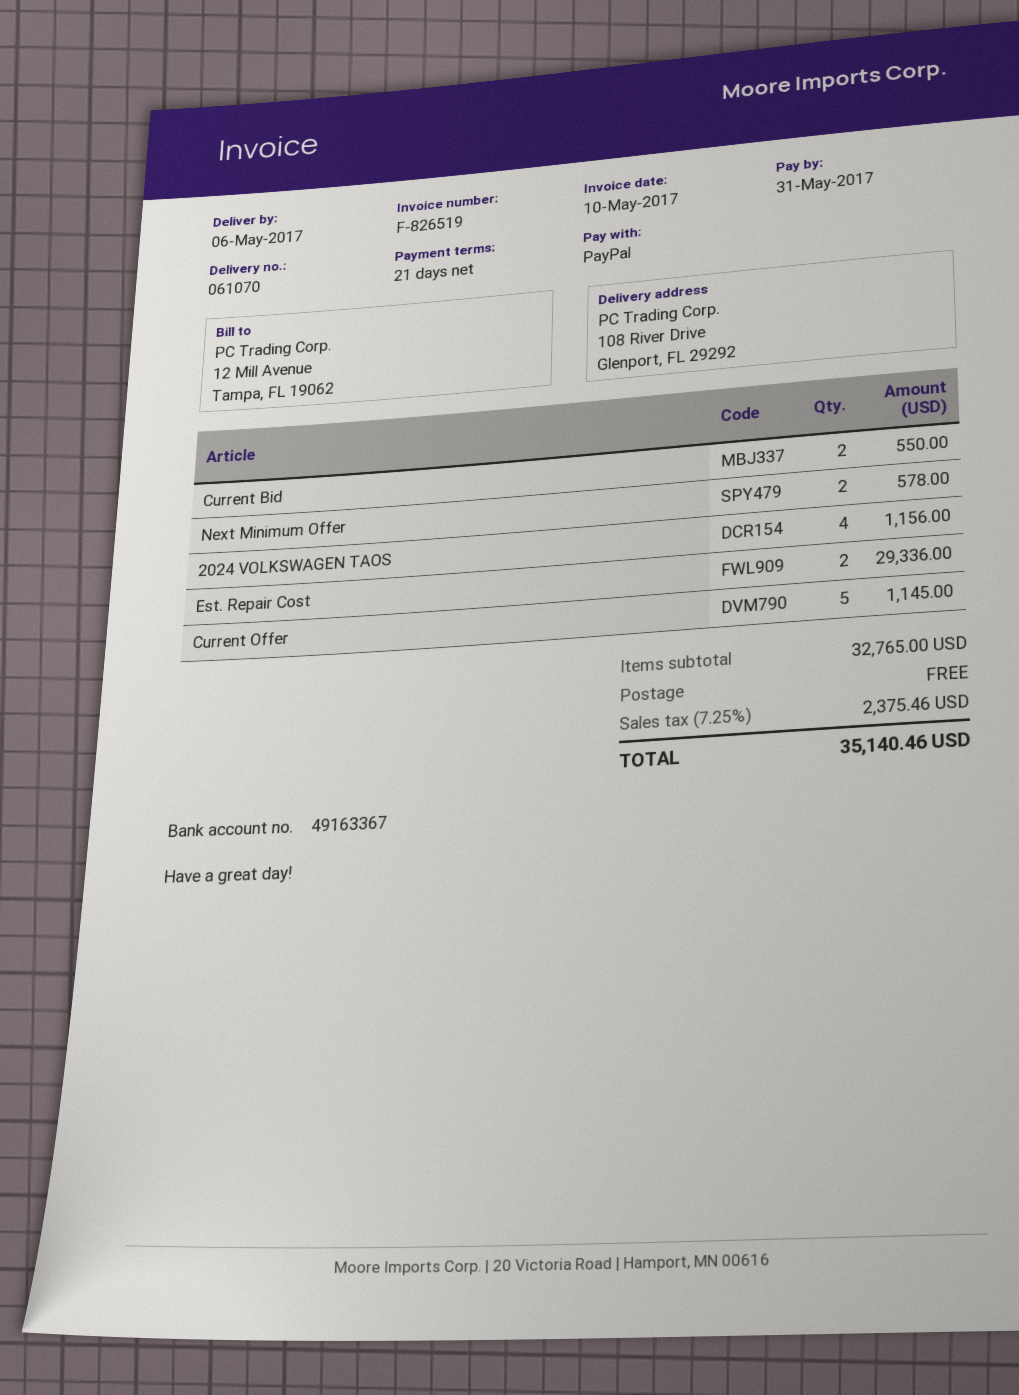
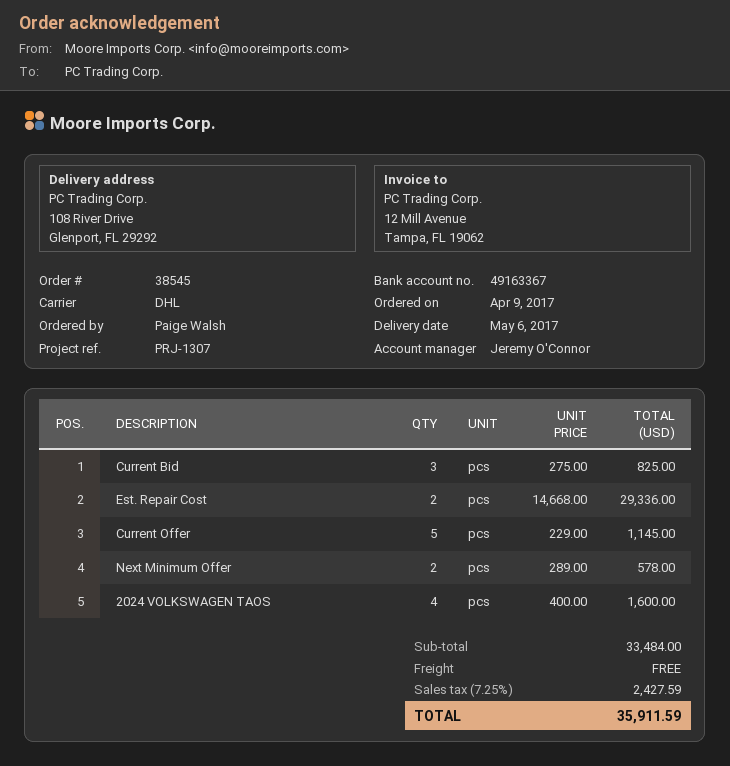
Current Bid: 2 for 550.00 -> 3 for 825.00
2024 VOLKSWAGEN TAOS: 4 for 1156.00 -> 4 for 1600.00
subtotal: 32765.00 -> 33484.00
tax: 7.25% = 2375.46 -> 7.25% = 2427.59
total: 35140.46 -> 35911.59

